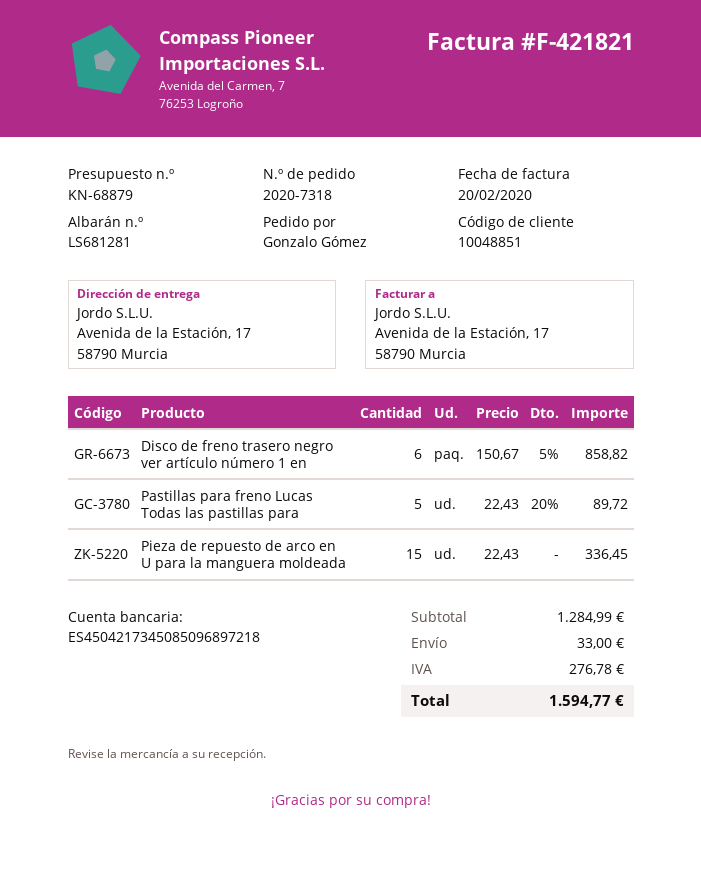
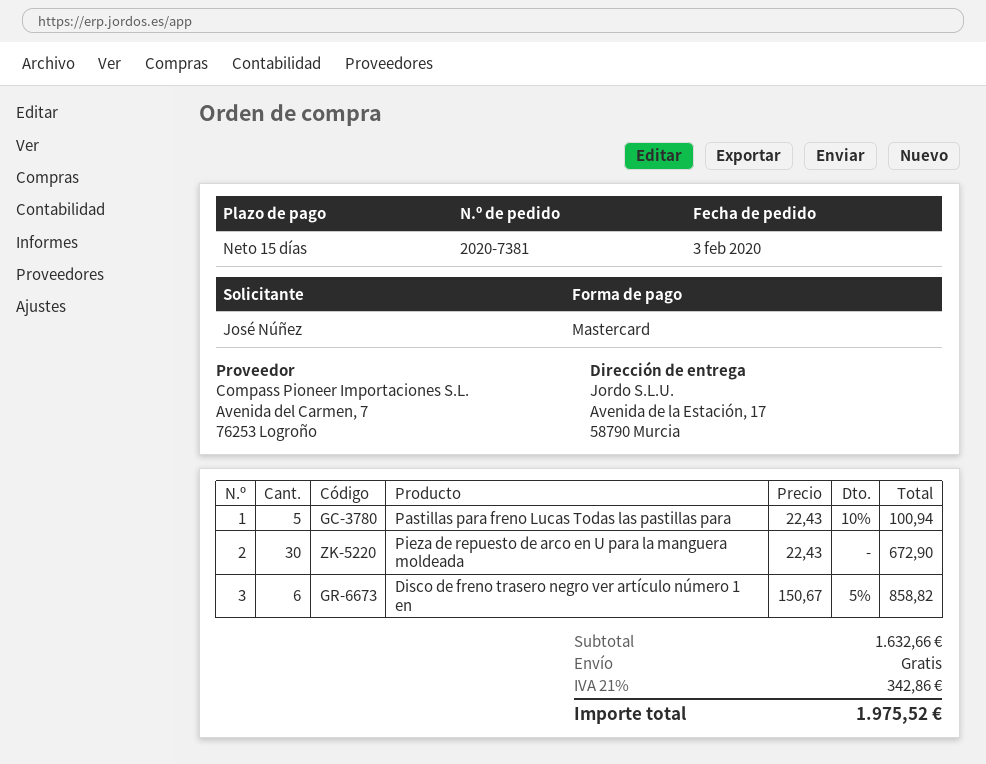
order number: 2020-7318 -> 2020-7381
ordered by: Gonzalo Gómez -> José Núñez
Pastillas para freno Lucas Todas las pastillas para: 5 x 22.43 - 20% = 89.72 -> 5 x 22.43 - 10% = 100.94
Pieza de repuesto de arco en U para la manguera moldeada: 15 x 22.43 = 336.45 -> 30 x 22.43 = 672.90
subtotal: 1284.99 -> 1632.66
shipping: 33.00 -> 0.00
tax: 276.78 -> 342.86
total: 1594.77 -> 1975.52

